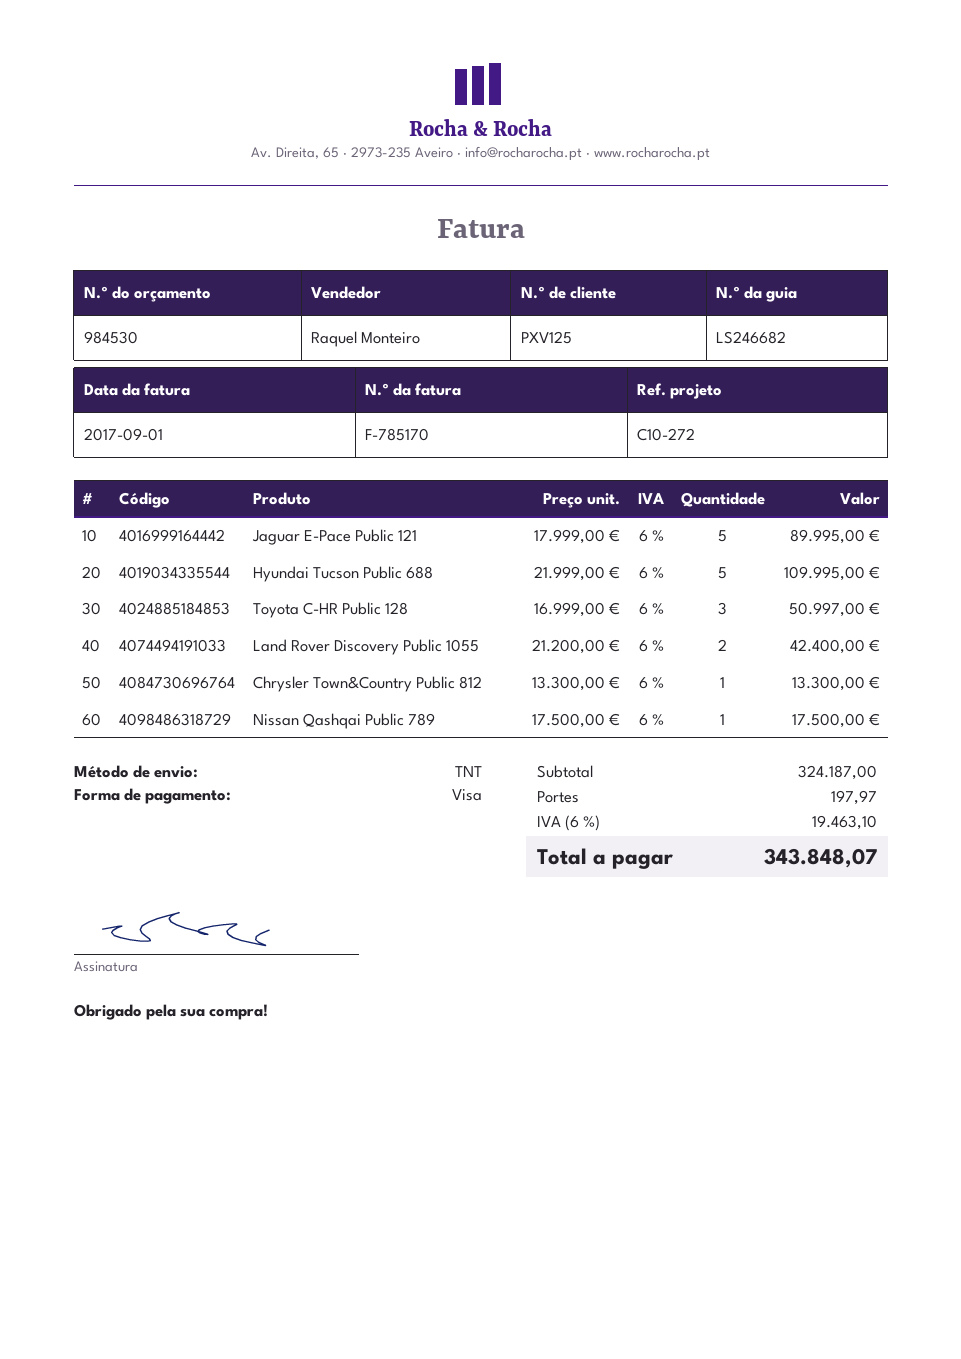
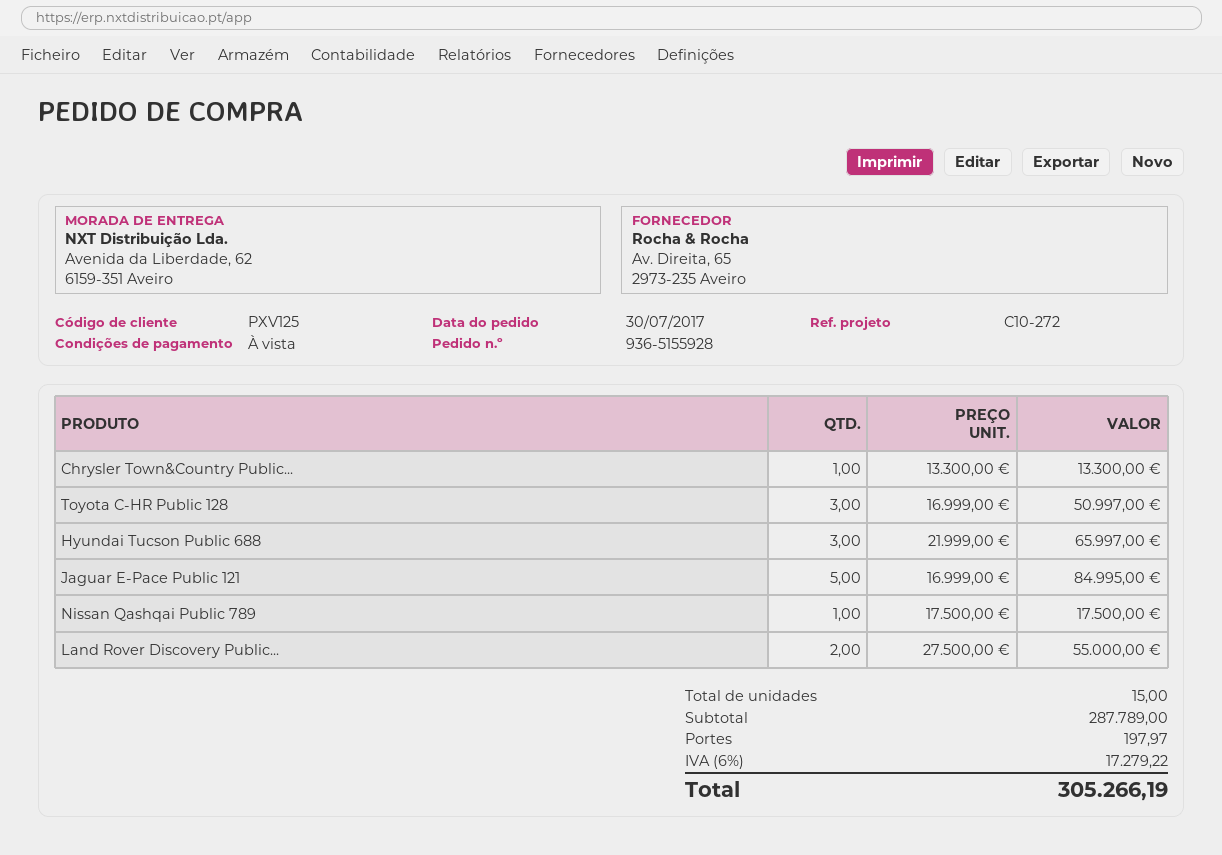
Jaguar E-Pace Public 121: 5 x 17999.00 = 89995.00 -> 5 x 16999.00 = 84995.00
Hyundai Tucson Public 688: 5 x 21999.00 = 109995.00 -> 3 x 21999.00 = 65997.00
Land Rover Discovery Public 1055: 2 x 21200.00 = 42400.00 -> 2 x 27500.00 = 55000.00
subtotal: 324187.00 -> 287789.00
tax: 6% = 19463.10 -> 6% = 17279.22
total: 343848.07 -> 305266.19

